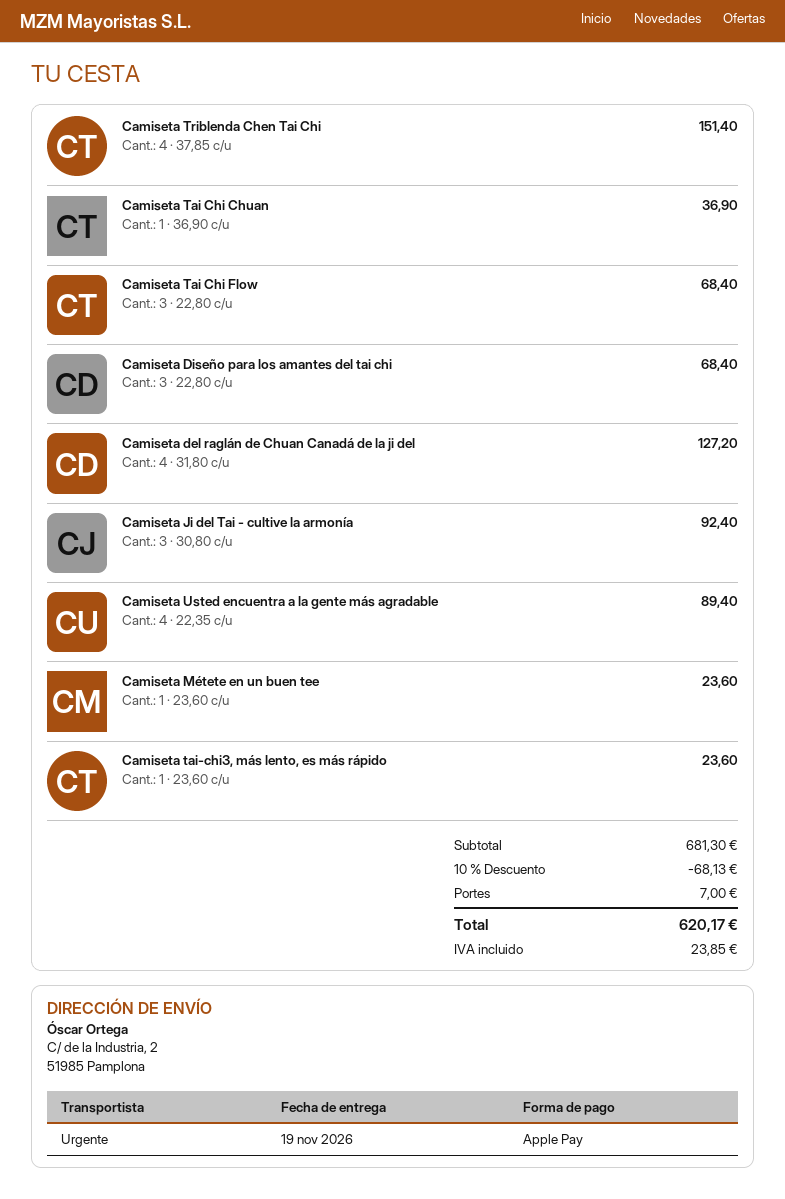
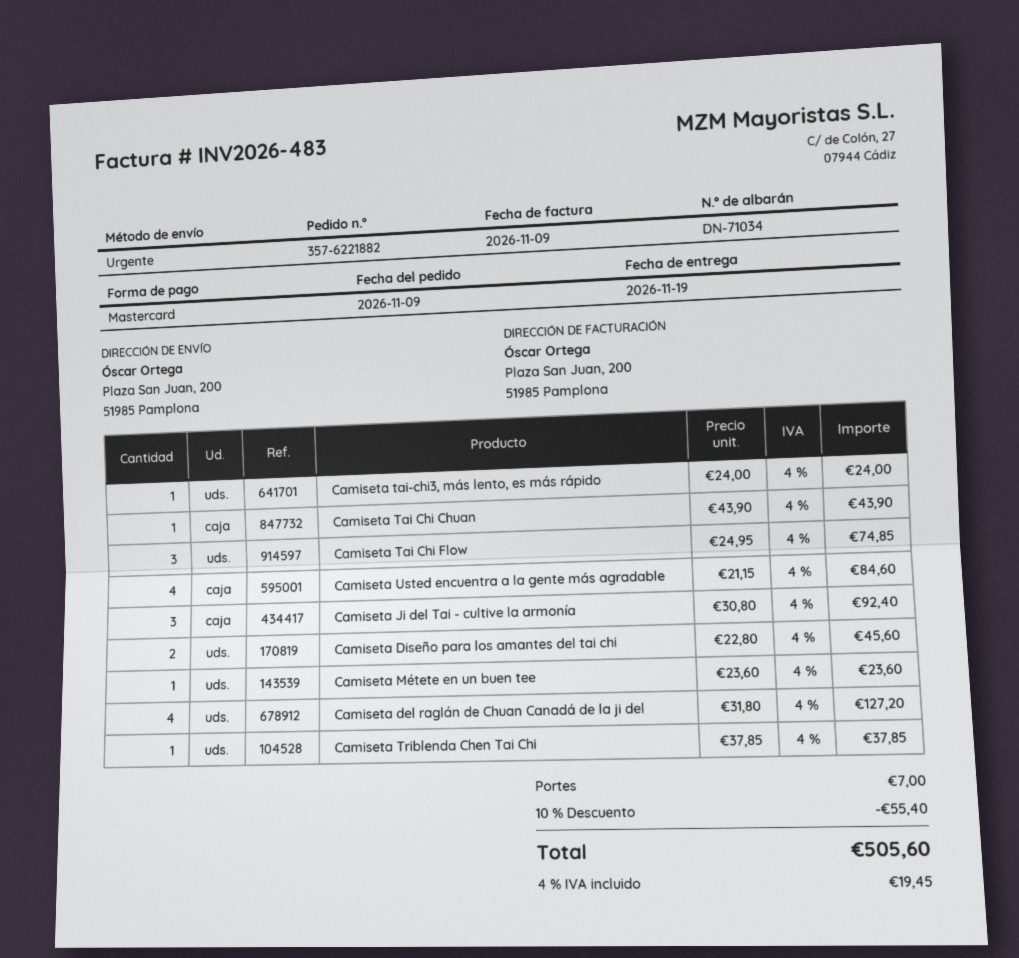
payment method: Apple Pay -> Mastercard
ship to: C/ de la Industria, 2, 51985 Pamplona -> Plaza San Juan, 200, 51985 Pamplona
Camiseta Triblenda Chen Tai Chi: 4 x 37.85 = 151.40 -> 1 x 37.85 = 37.85
Camiseta Tai Chi Chuan: 1 x 36.90 = 36.90 -> 1 x 43.90 = 43.90
Camiseta Tai Chi Flow: 3 x 22.80 = 68.40 -> 3 x 24.95 = 74.85
Camiseta Diseño para los amantes del tai chi: 3 x 22.80 = 68.40 -> 2 x 22.80 = 45.60
Camiseta Usted encuentra a la gente más agradable: 4 x 22.35 = 89.40 -> 4 x 21.15 = 84.60
Camiseta tai-chi3, más lento, es más rápido: 1 x 23.60 = 23.60 -> 1 x 24.00 = 24.00
discount: 10% = 68.13 -> 10% = 55.40
tax: 23.85 -> 19.45
total: 620.17 -> 505.60

